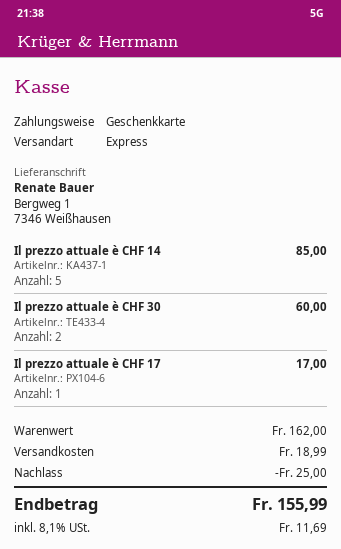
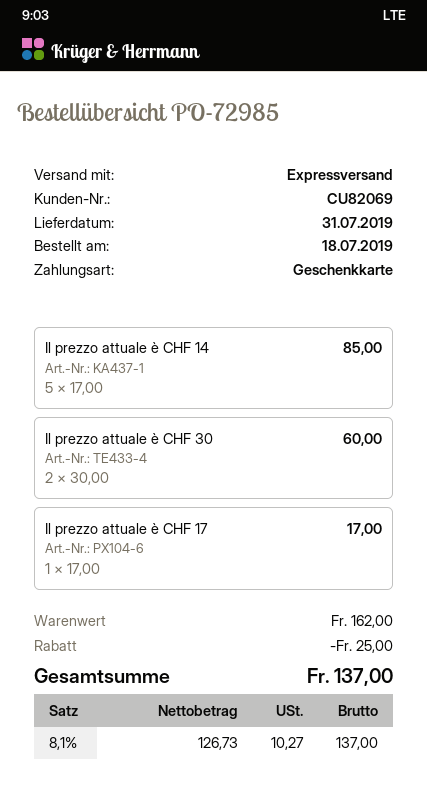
shipping: 18.99 -> none
tax: 8.1% = 11.69 -> 8.1% = 10.27
total: 155.99 -> 137.00

